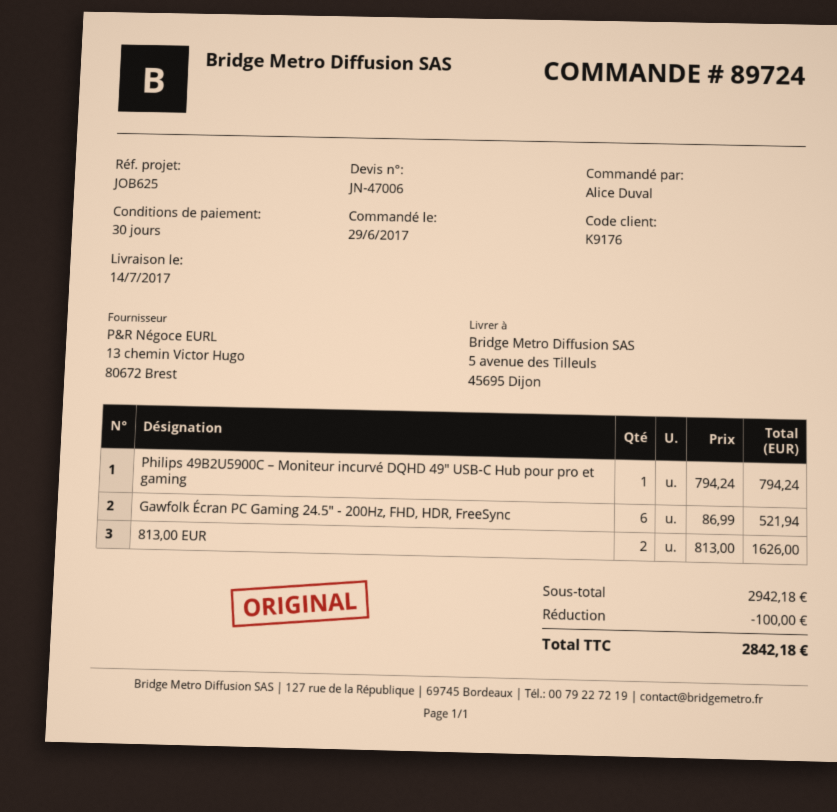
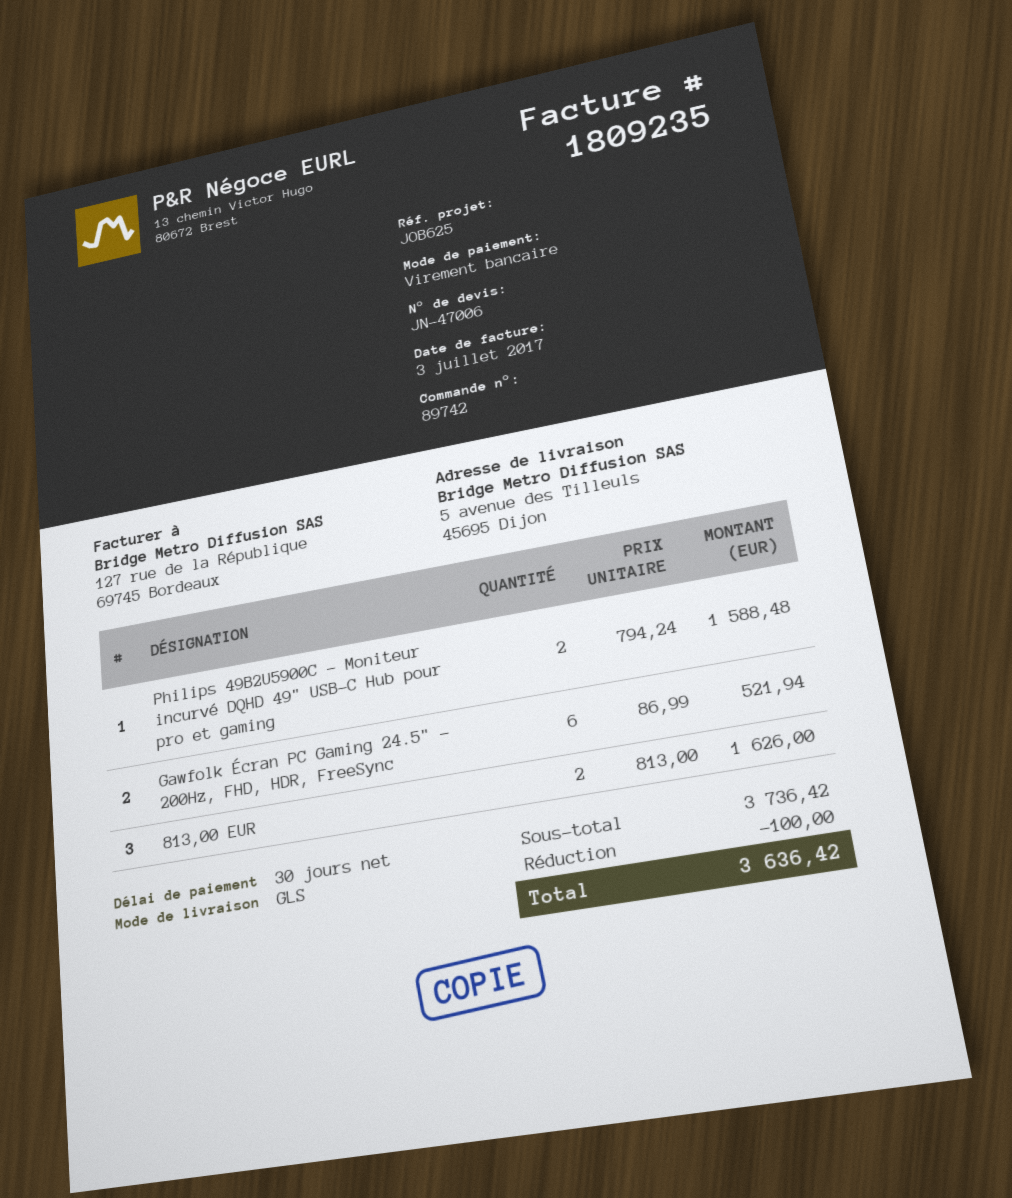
order number: 89724 -> 89742
Philips 49B2U5900C – Moniteur incurvé DQHD 49" USB-C Hub pour pro et gaming: 1 x 794.24 = 794.24 -> 2 x 794.24 = 1588.48
subtotal: 2942.18 -> 3736.42
total: 2842.18 -> 3636.42

